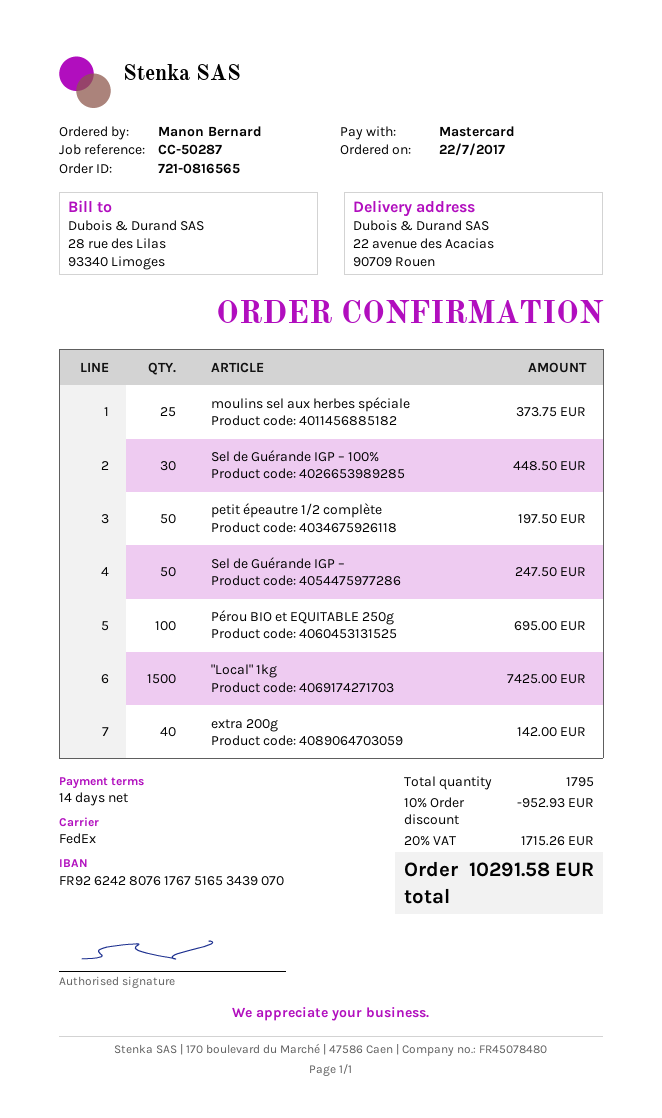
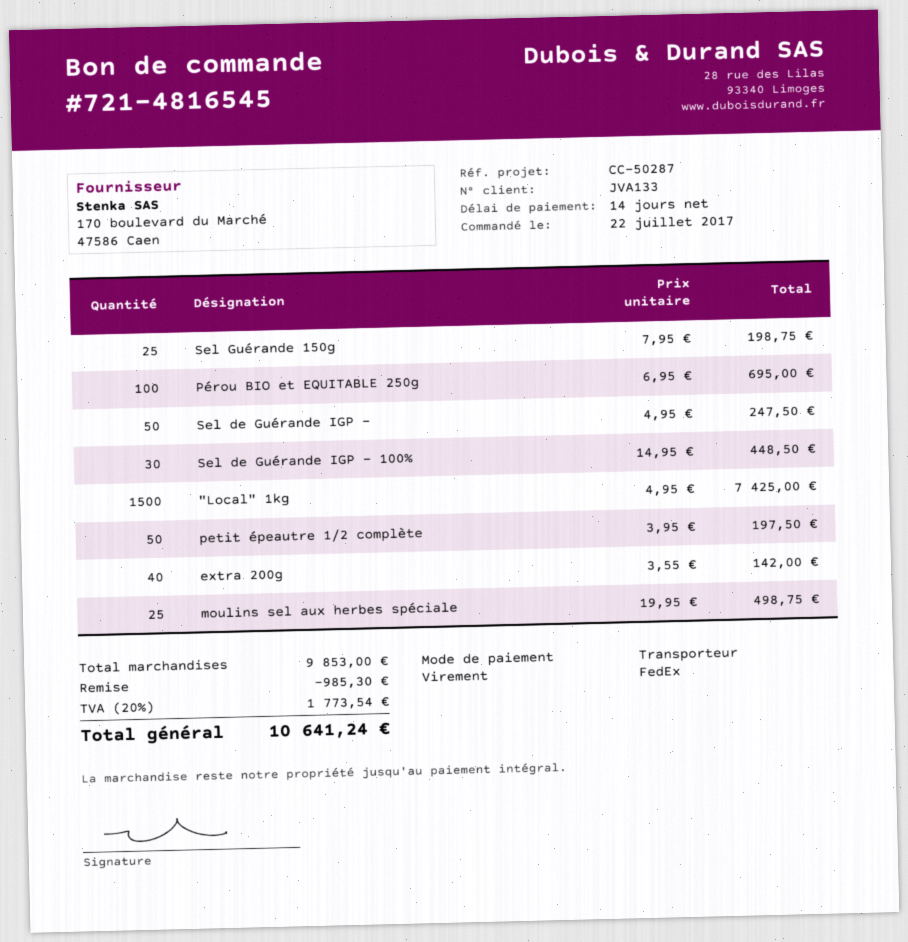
order number: 721-0816565 -> 721-4816545
payment method: Mastercard -> bank transfer
moulins sel aux herbes spéciale: 25 for 373.75 -> 25 for 498.75
Sel Guérande 150g: none -> 25 for 198.75
discount: 952.93 -> 985.30
tax: 20% = 1715.26 -> 20% = 1773.54
total: 10291.58 -> 10641.24

